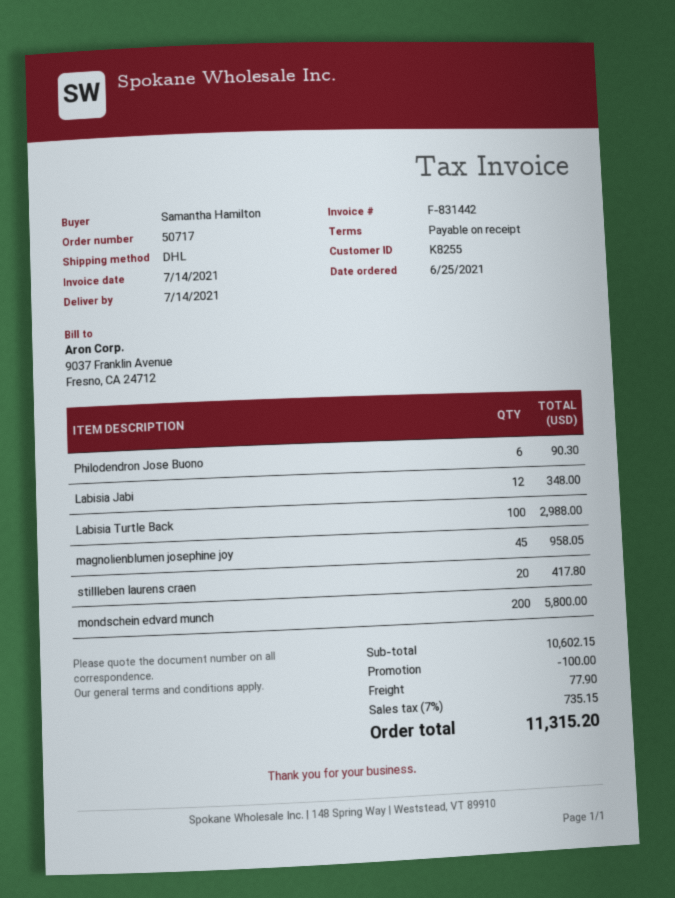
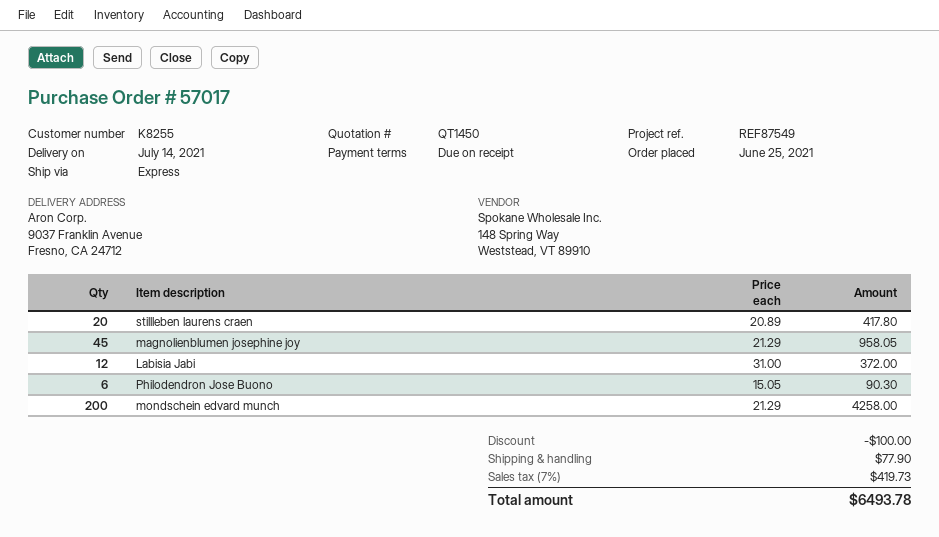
order number: 50717 -> 57017
shipping method: DHL -> express
Labisia Jabi: 12 for 348.00 -> 12 for 372.00
Labisia Turtle Back: 100 for 2988.00 -> none
mondschein edvard munch: 200 for 5800.00 -> 200 for 4258.00
tax: 7% = 735.15 -> 7% = 419.73
total: 11315.20 -> 6493.78

